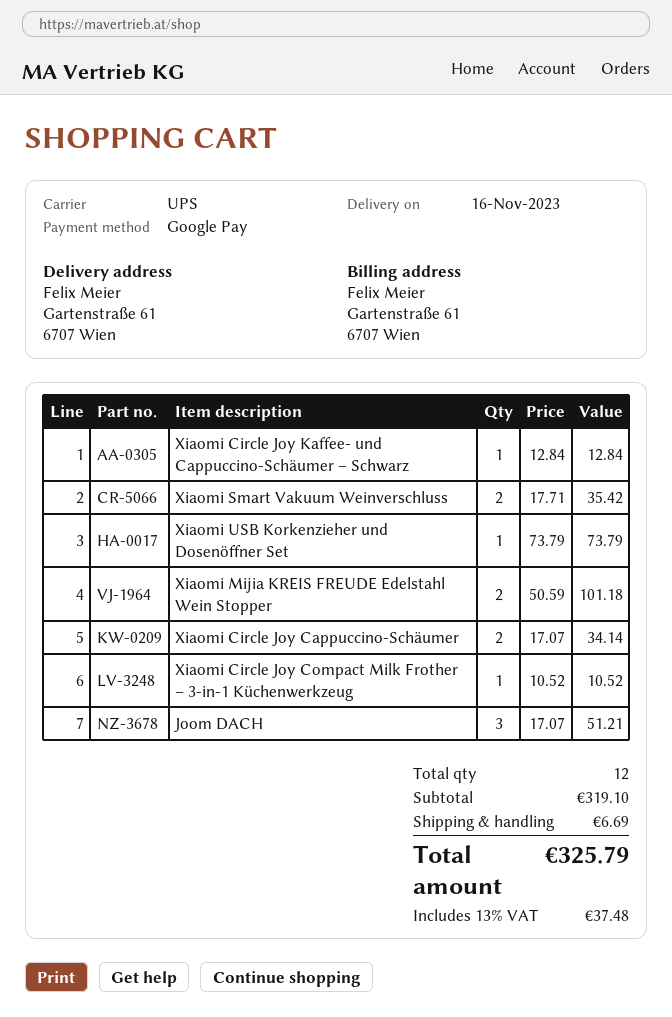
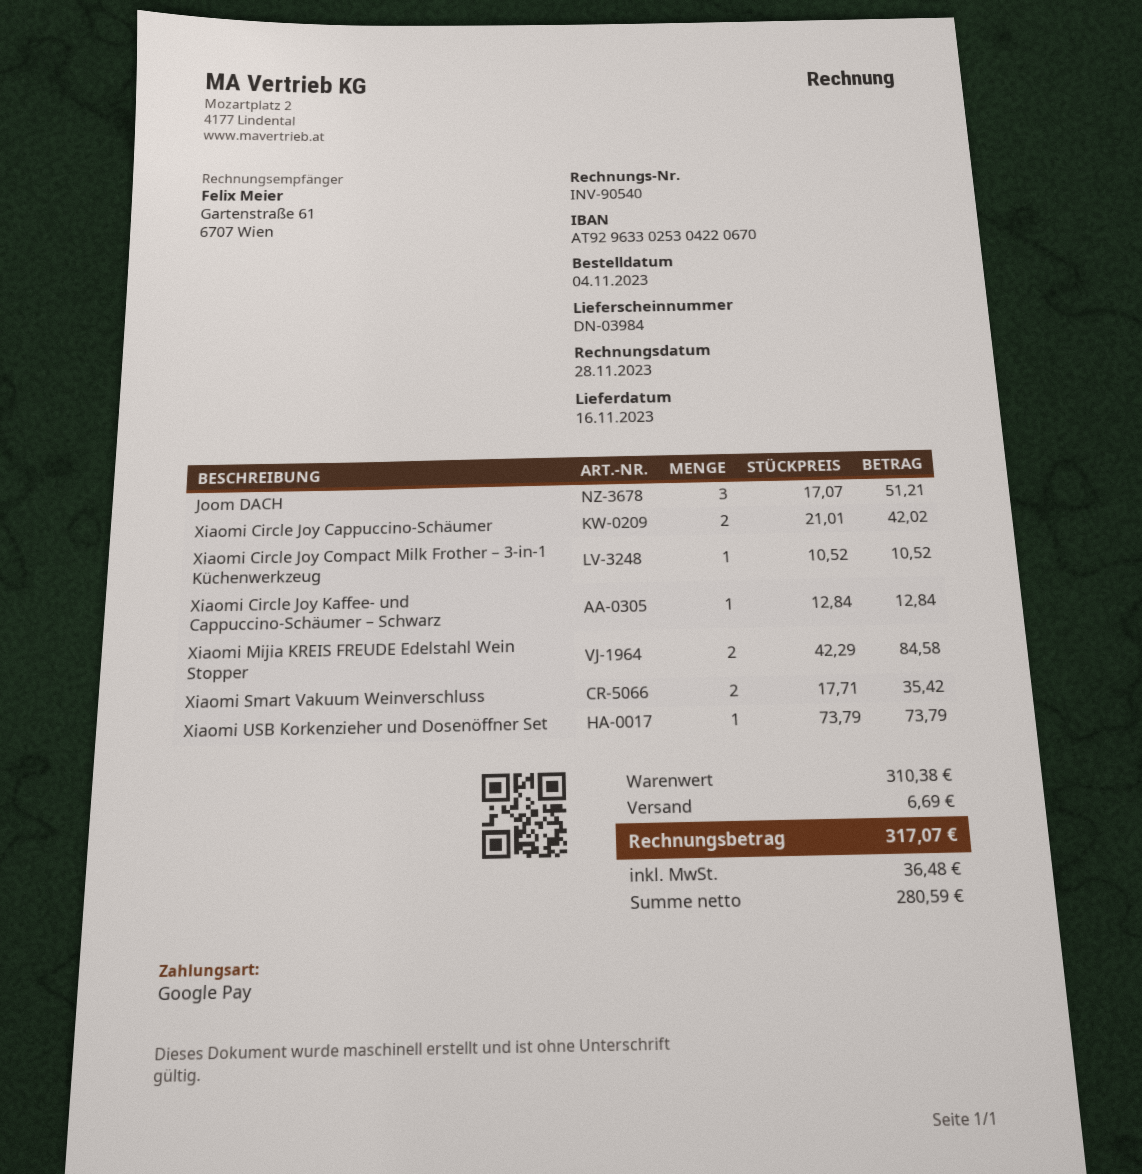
Xiaomi Mijia KREIS FREUDE Edelstahl Wein Stopper: 2 x 50.59 = 101.18 -> 2 x 42.29 = 84.58
Xiaomi Circle Joy Cappuccino-Schäumer: 2 x 17.07 = 34.14 -> 2 x 21.01 = 42.02
subtotal: 319.10 -> 310.38
tax: 37.48 -> 36.48
total: 325.79 -> 317.07

